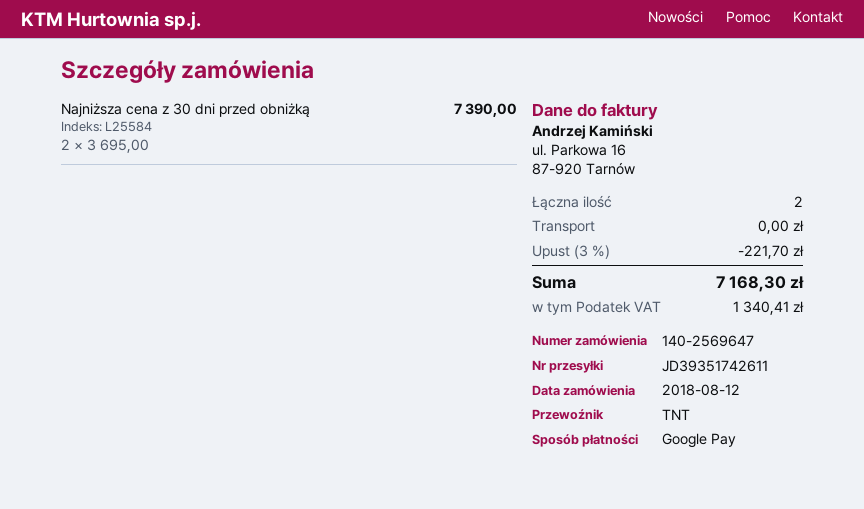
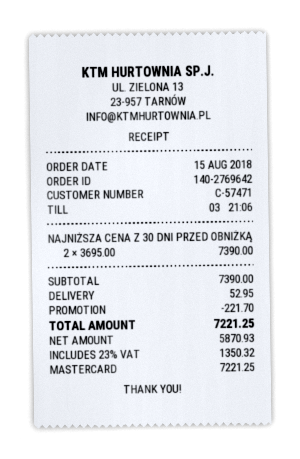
order number: 140-2569647 -> 140-2769642
order date: 2018-08-12 -> 2018-08-15
payment method: Google Pay -> Mastercard
shipping: 0.00 -> 52.95
tax: 1340.41 -> 1350.32
total: 7168.30 -> 7221.25

